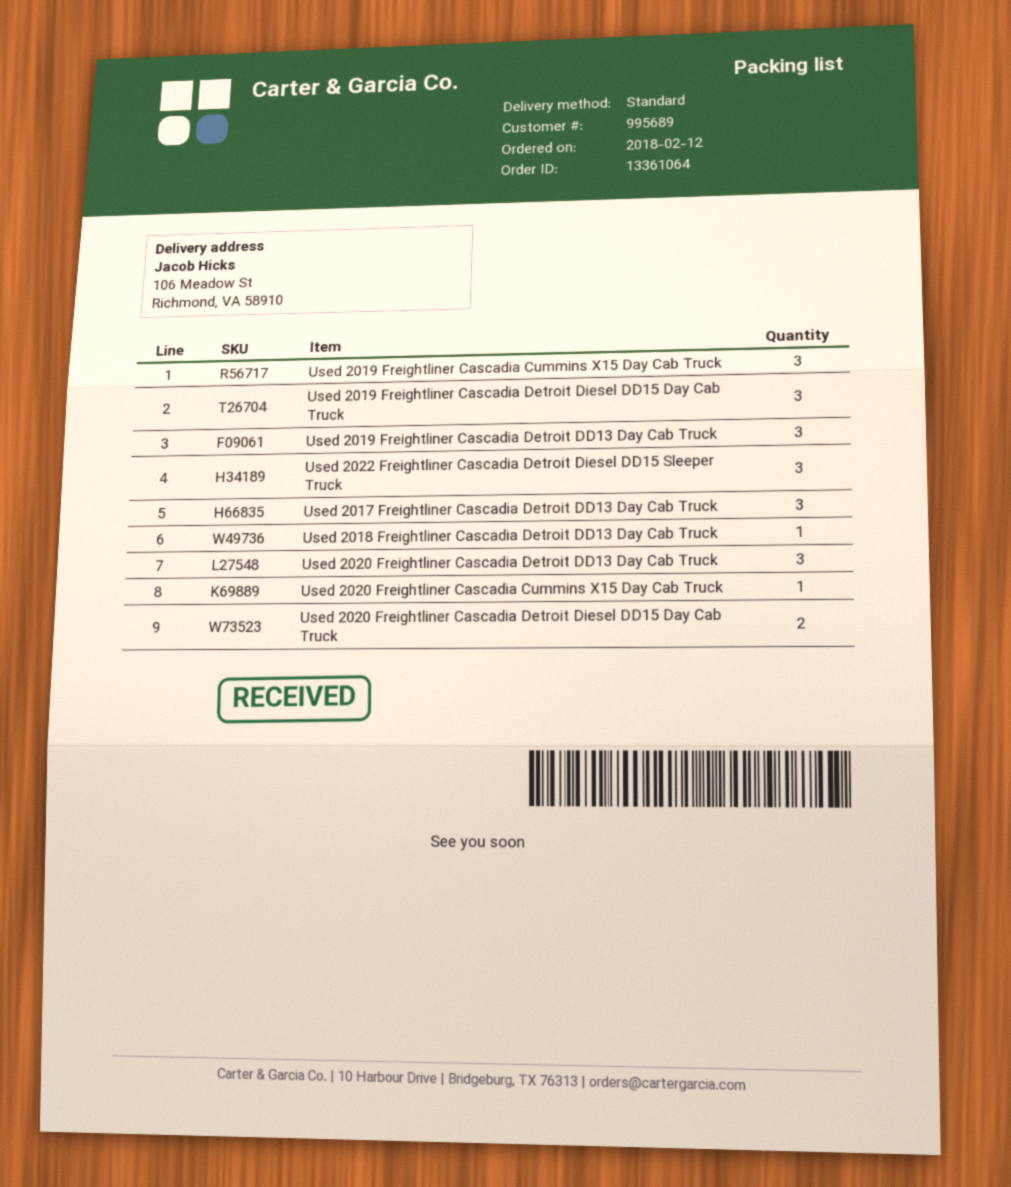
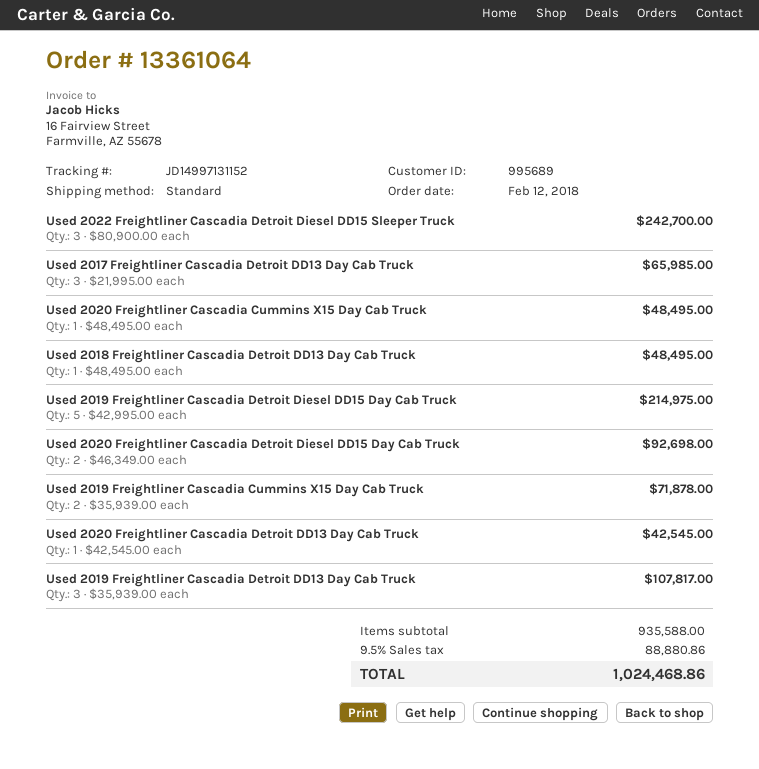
Used 2019 Freightliner Cascadia Cummins X15 Day Cab Truck: 3 -> 2
Used 2019 Freightliner Cascadia Detroit Diesel DD15 Day Cab Truck: 3 -> 5
Used 2020 Freightliner Cascadia Detroit DD13 Day Cab Truck: 3 -> 1

